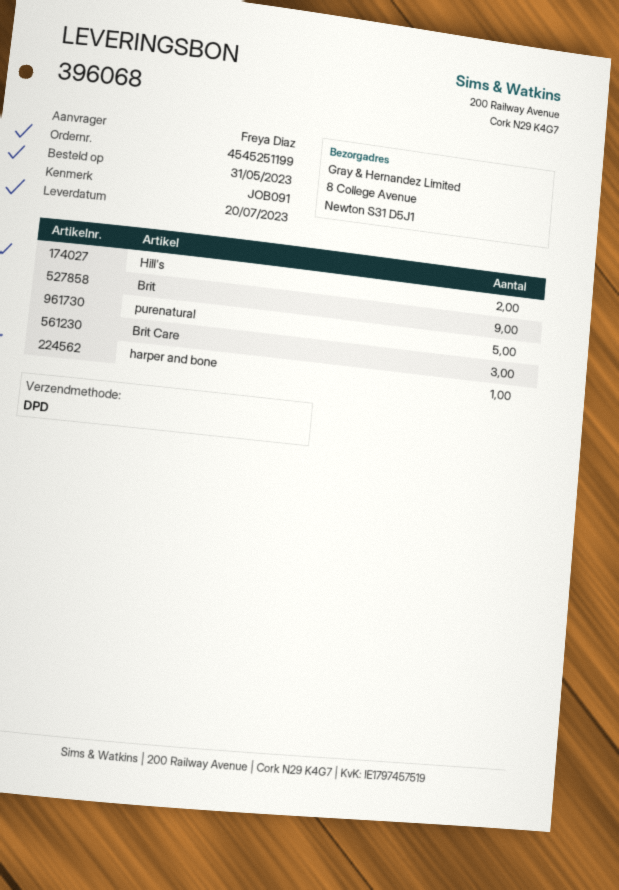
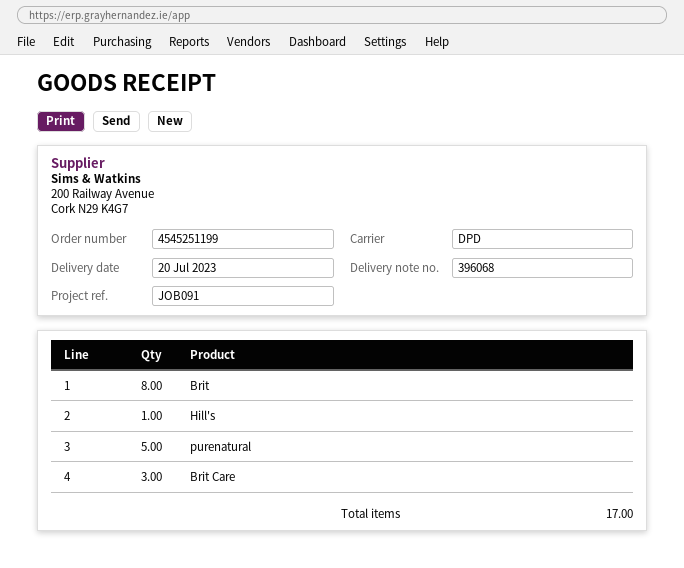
Hill's: 2 -> 1
Brit: 9 -> 8
harper and bone: 1 -> none

